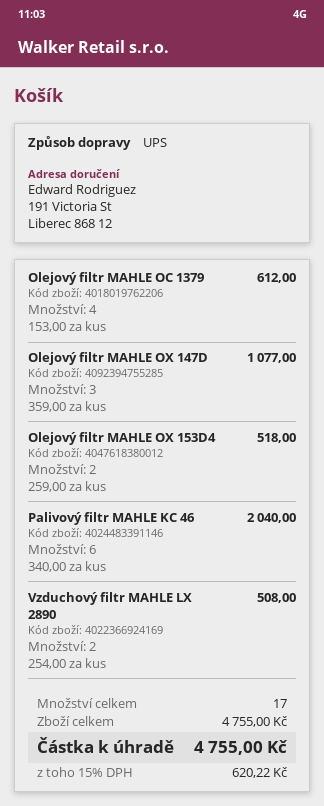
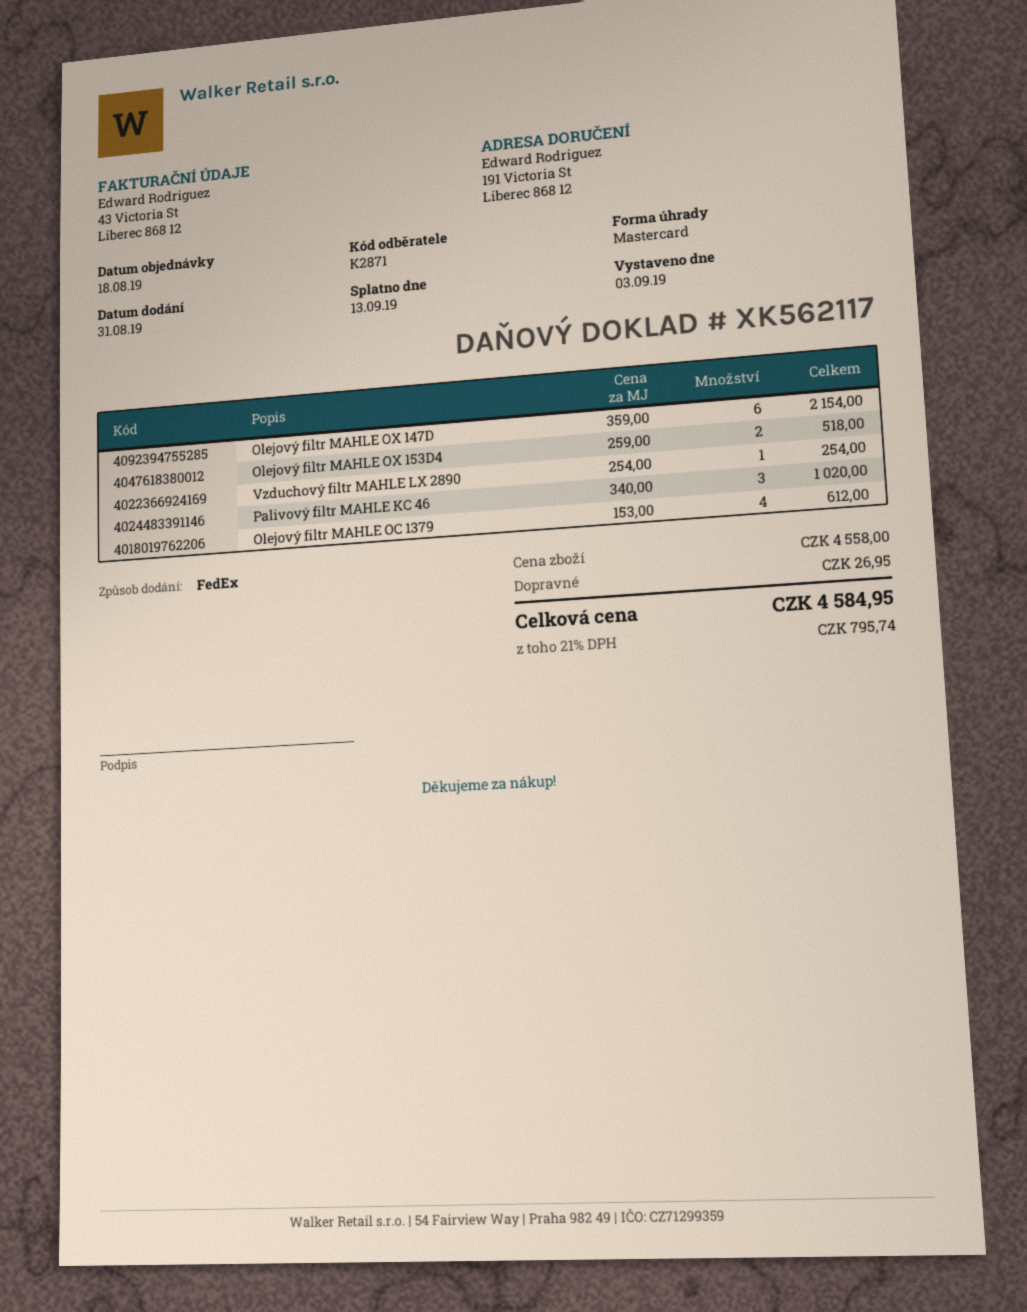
shipping method: UPS -> FedEx
Olejový filtr MAHLE OX 147D: 3 x 359.00 = 1077.00 -> 6 x 359.00 = 2154.00
Palivový filtr MAHLE KC 46: 6 x 340.00 = 2040.00 -> 3 x 340.00 = 1020.00
Vzduchový filtr MAHLE LX 2890: 2 x 254.00 = 508.00 -> 1 x 254.00 = 254.00
subtotal: 4755.00 -> 4558.00
shipping: none -> 26.95
tax: 15% = 620.22 -> 21% = 795.74
total: 4755.00 -> 4584.95

